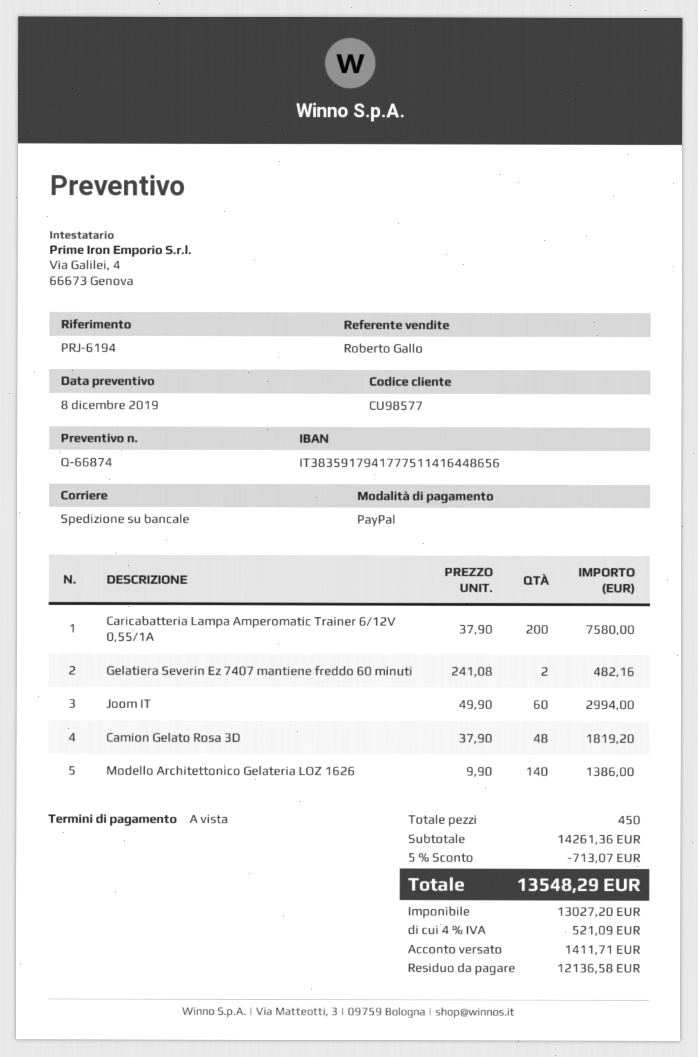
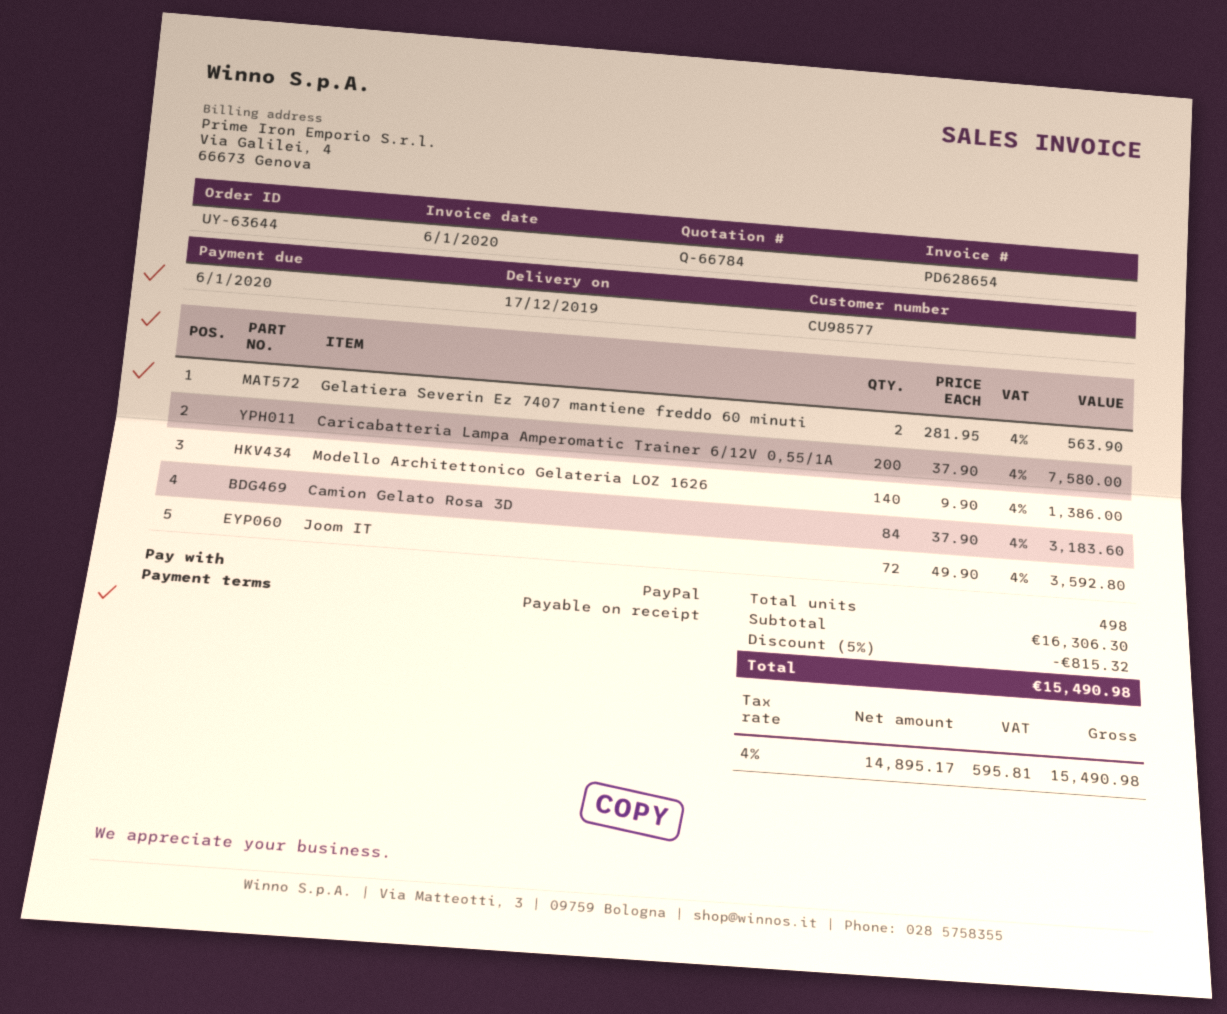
quote number: Q-66874 -> Q-66784
Gelatiera Severin Ez 7407 mantiene freddo 60 minuti: 2 x 241.08 = 482.16 -> 2 x 281.95 = 563.90
Joom IT: 60 x 49.90 = 2994.00 -> 72 x 49.90 = 3592.80
Camion Gelato Rosa 3D: 48 x 37.90 = 1819.20 -> 84 x 37.90 = 3183.60
total quantity: 450 -> 498
subtotal: 14261.36 -> 16306.30
discount: 5% = 713.07 -> 5% = 815.32
net: 13027.20 -> 14895.17
tax: 4% = 521.09 -> 4% = 595.81
total: 13548.29 -> 15490.98

